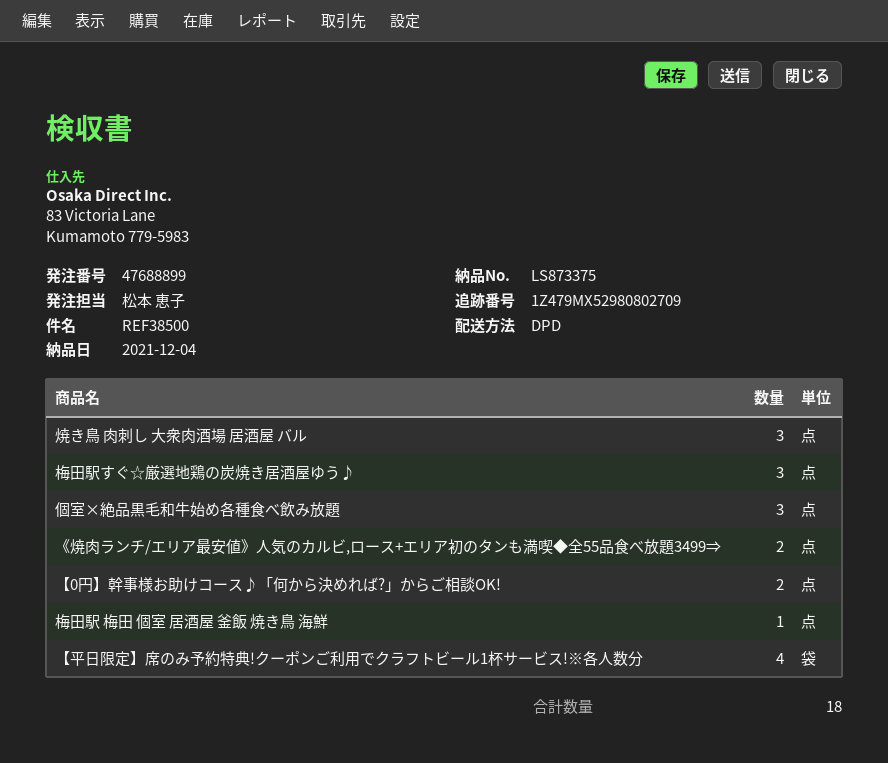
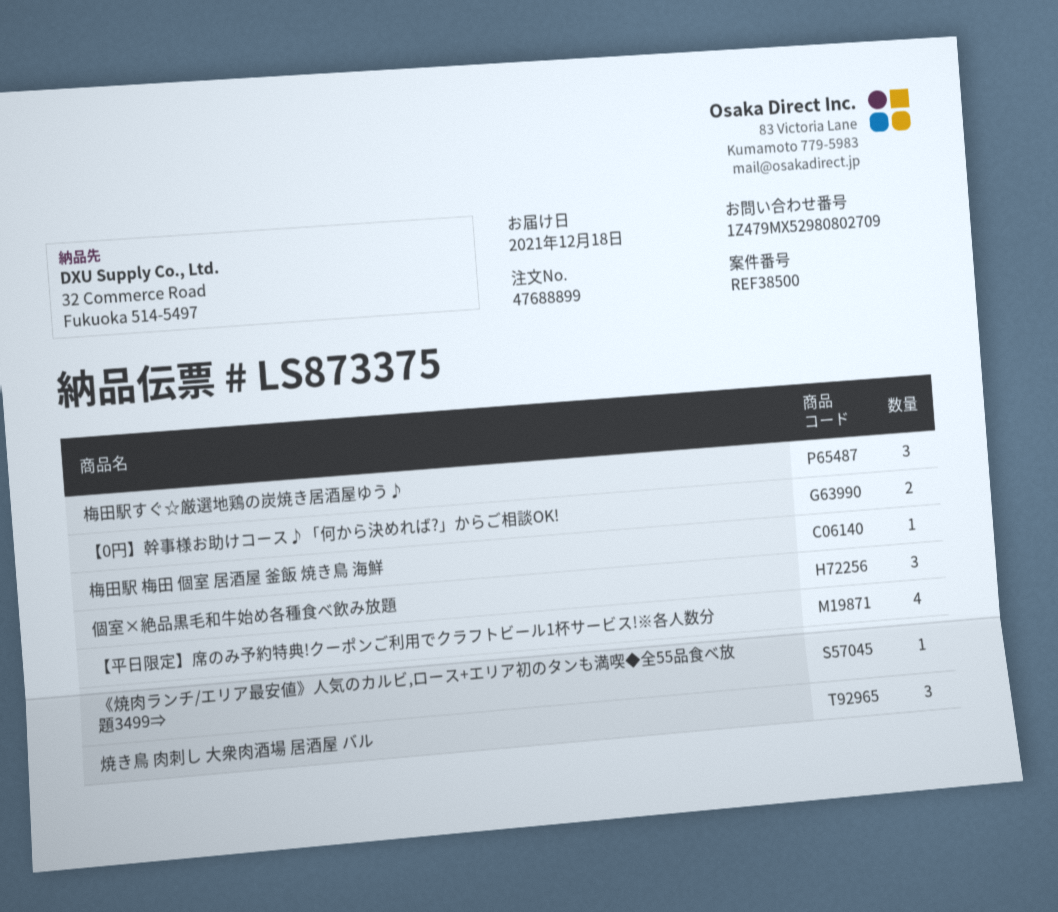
delivery date: 2021-12-04 -> 2021-12-18
《焼肉ランチ/エリア最安値》人気のカルビ,ロース+エリア初のタンも満喫◆全55品食べ放題3499⇒: 2 -> 1

